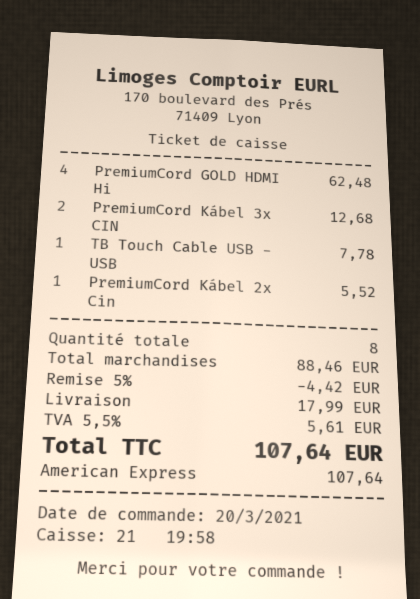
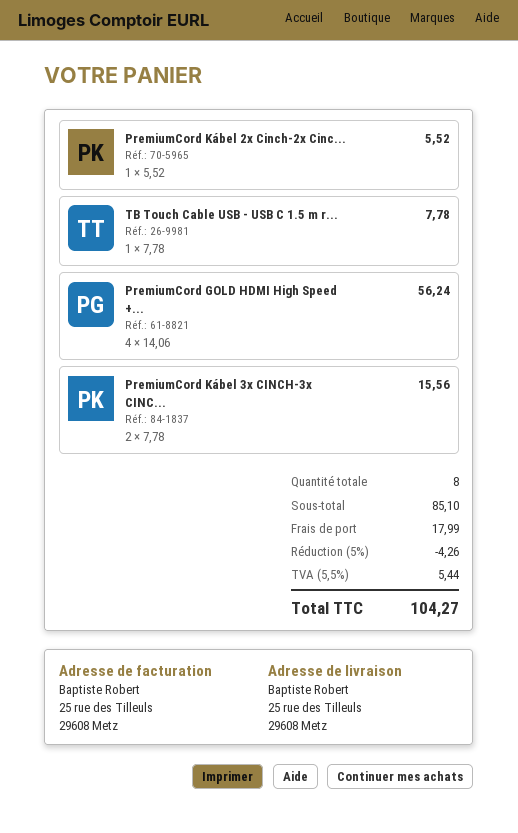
PremiumCord GOLD HDMI Hi: 4 for 62.48 -> 4 for 56.24
PremiumCord Kábel 3x CIN: 2 for 12.68 -> 2 for 15.56
subtotal: 88.46 -> 85.10
discount: 5% = 4.42 -> 5% = 4.26
tax: 5.5% = 5.61 -> 5.5% = 5.44
total: 107.64 -> 104.27

